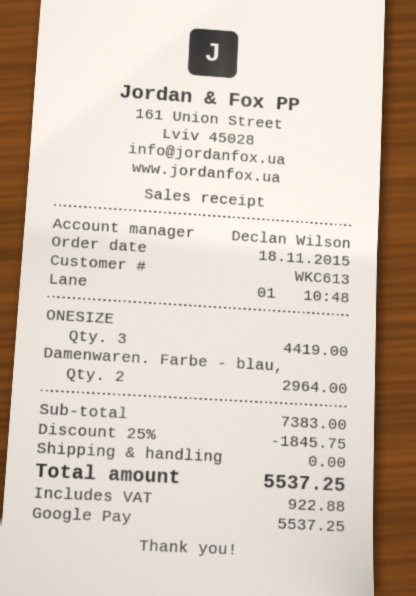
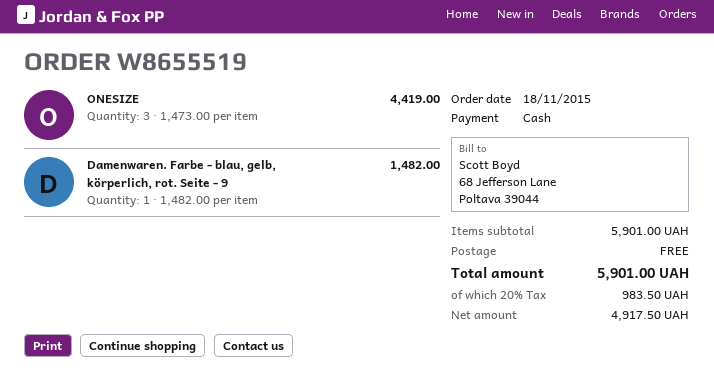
payment method: Google Pay -> cash
Damenwaren. Farbe - blau,: 2 for 2964.00 -> 1 for 1482.00
subtotal: 7383.00 -> 5901.00
discount: 25% = 1845.75 -> none
tax: 922.88 -> 983.50
total: 5537.25 -> 5901.00

